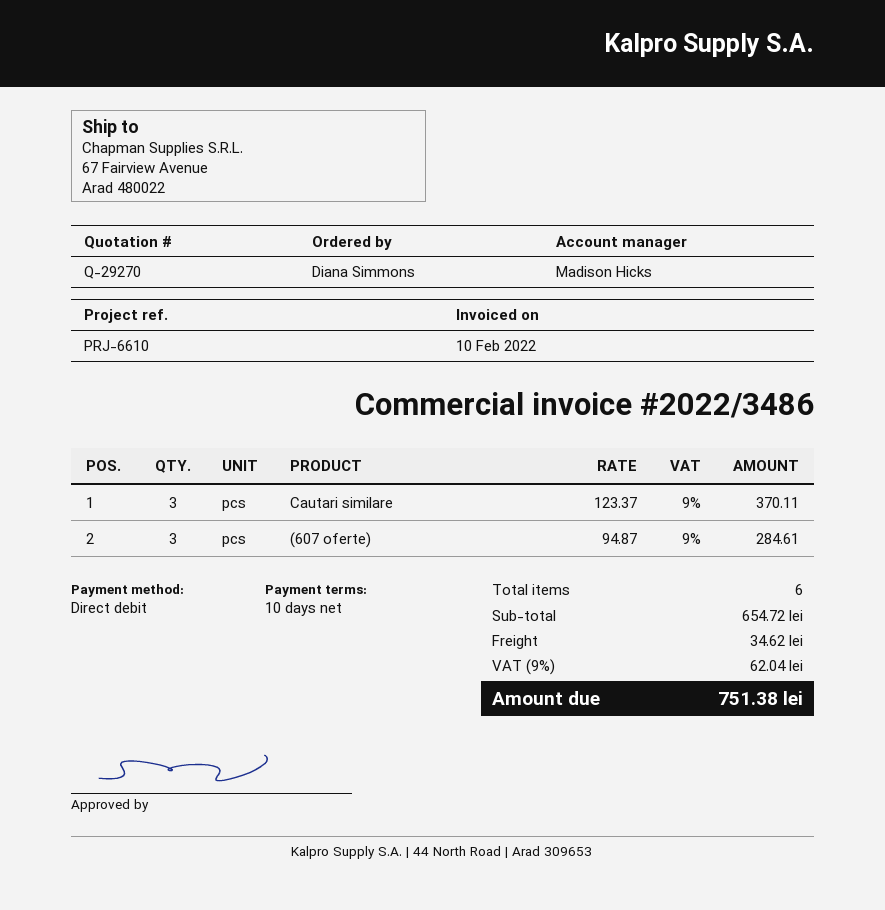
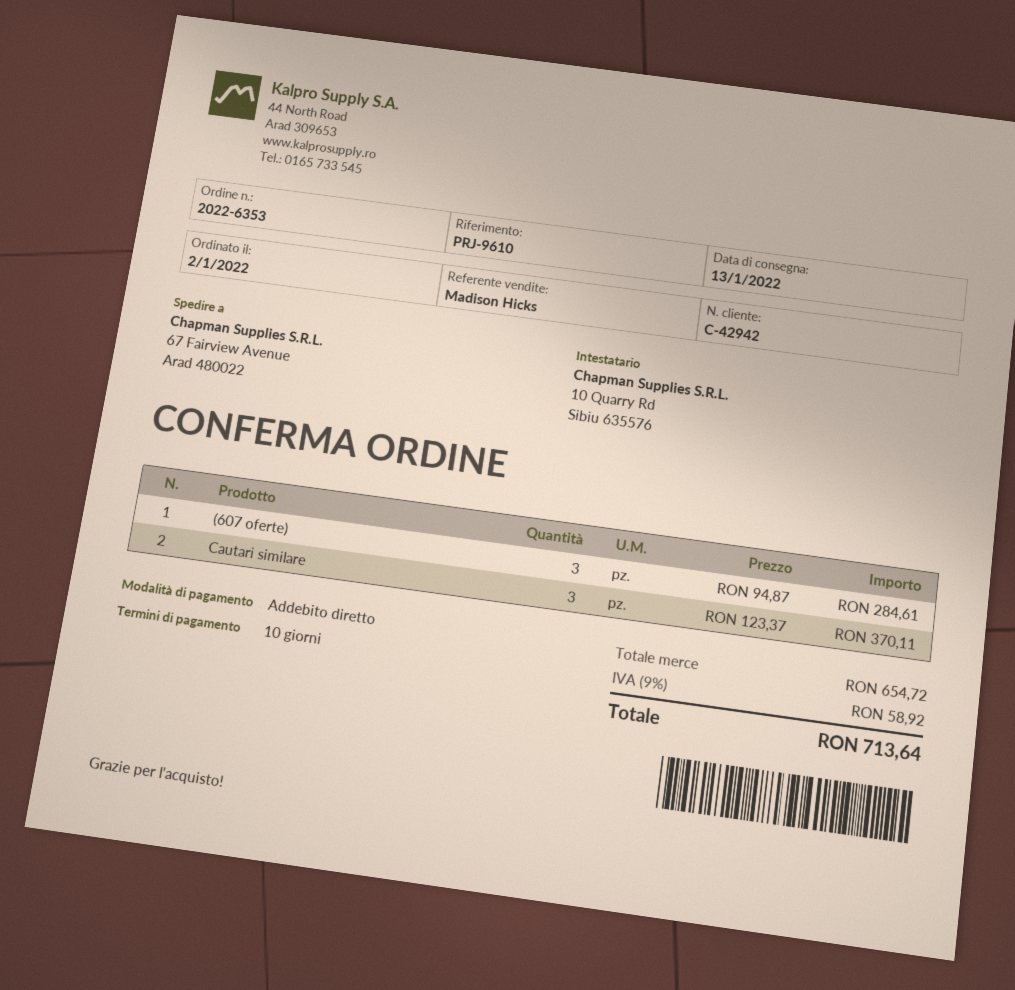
reference: PRJ-6610 -> PRJ-9610
shipping: 34.62 -> none
tax: 9% = 62.04 -> 9% = 58.92
total: 751.38 -> 713.64

